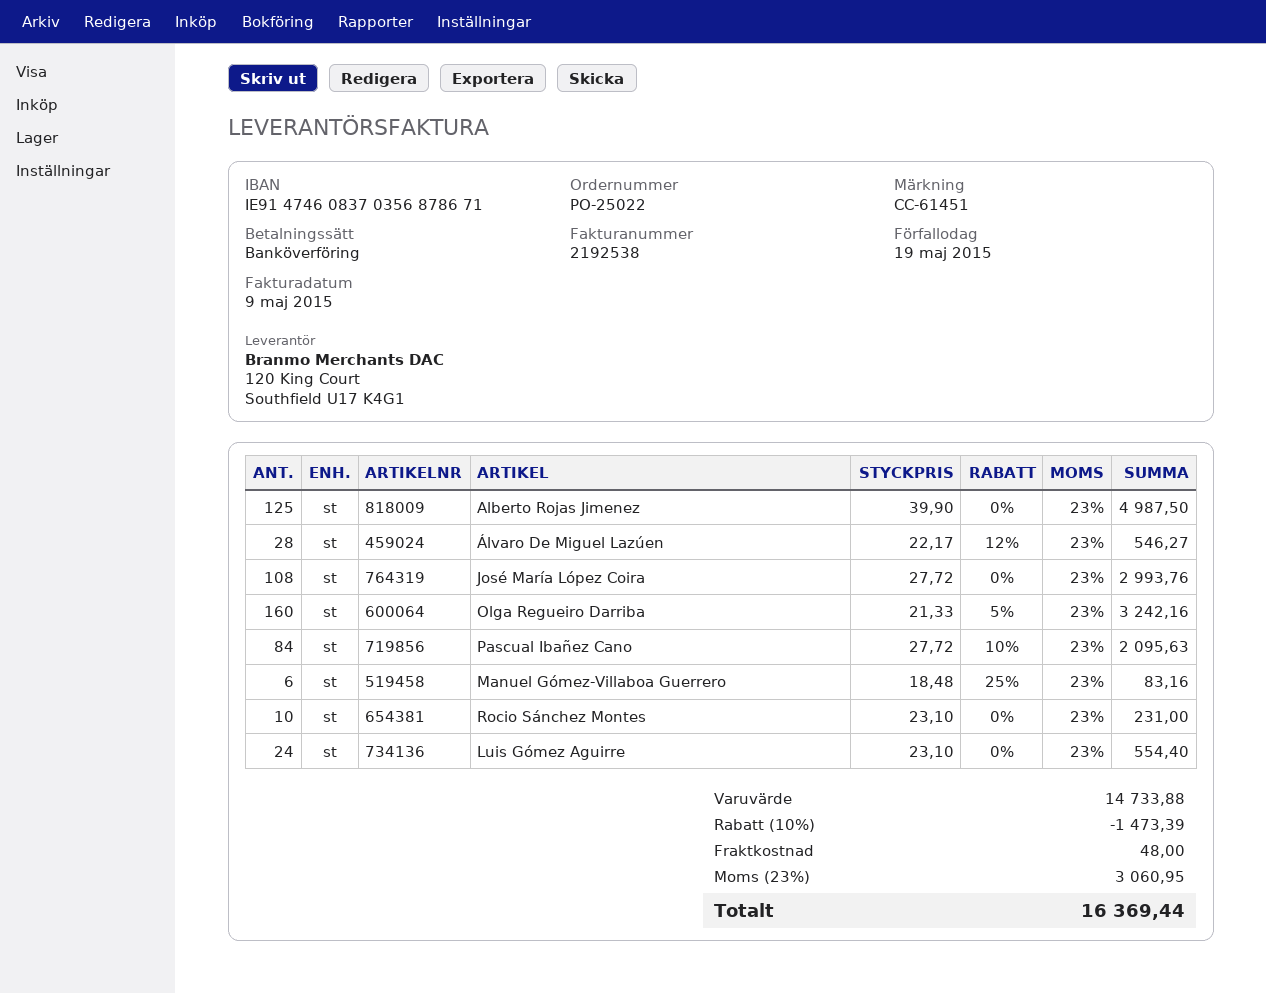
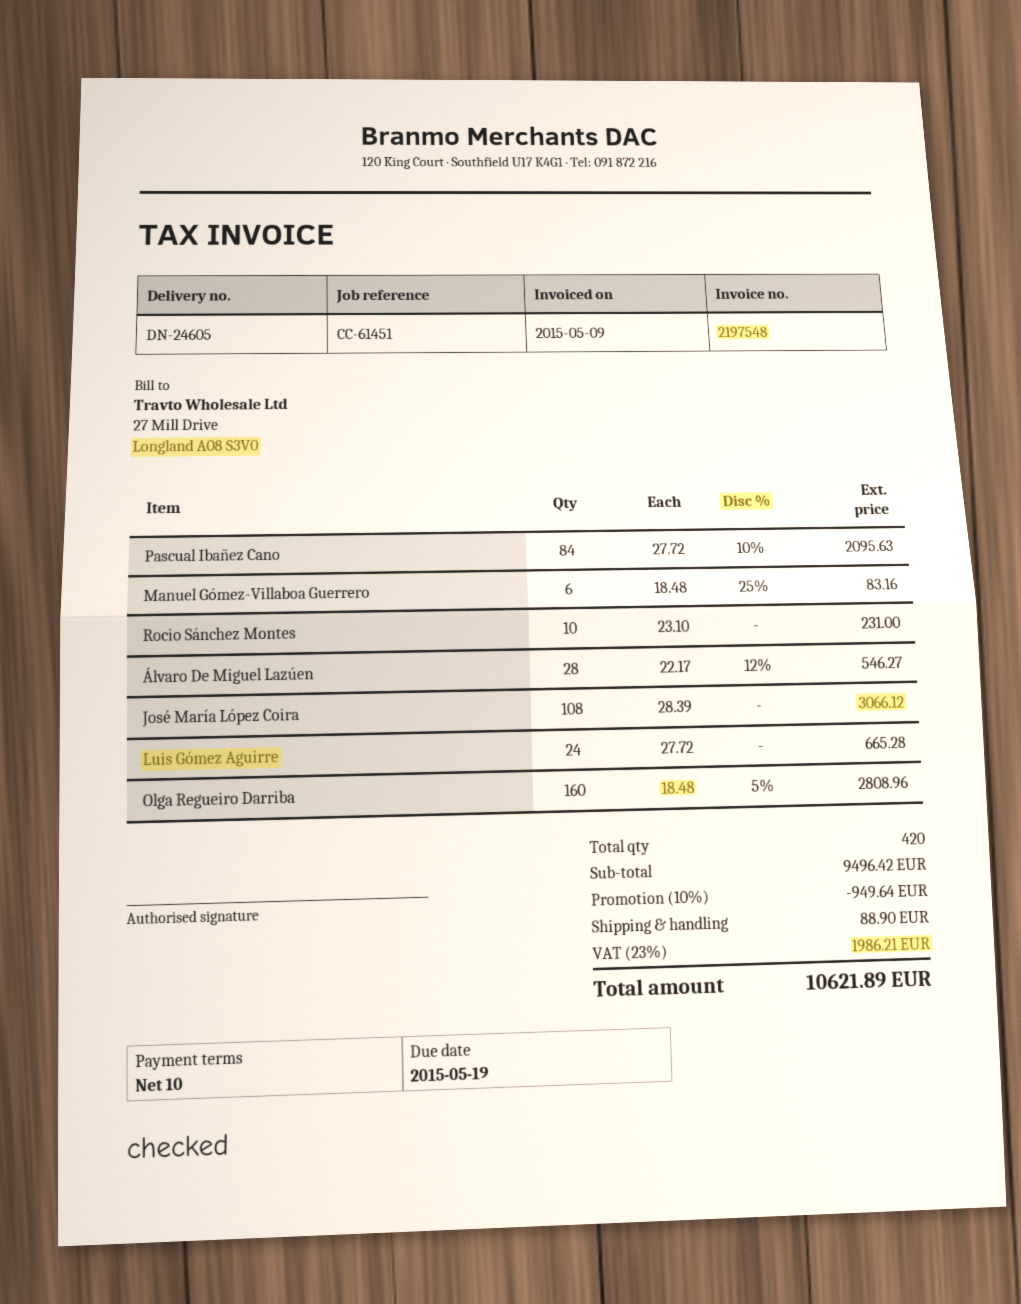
invoice number: 2192538 -> 2197548
Alberto Rojas Jimenez: 125 x 39.90 = 4987.50 -> none
José María López Coira: 108 x 27.72 = 2993.76 -> 108 x 28.39 = 3066.12
Olga Regueiro Darriba: 160 x 21.33 - 5% = 3242.16 -> 160 x 18.48 - 5% = 2808.96
Luis Gómez Aguirre: 24 x 23.10 = 554.40 -> 24 x 27.72 = 665.28
subtotal: 14733.88 -> 9496.42
discount: 10% = 1473.39 -> 10% = 949.64
shipping: 48.00 -> 88.90
tax: 23% = 3060.95 -> 23% = 1986.21
total: 16369.44 -> 10621.89

